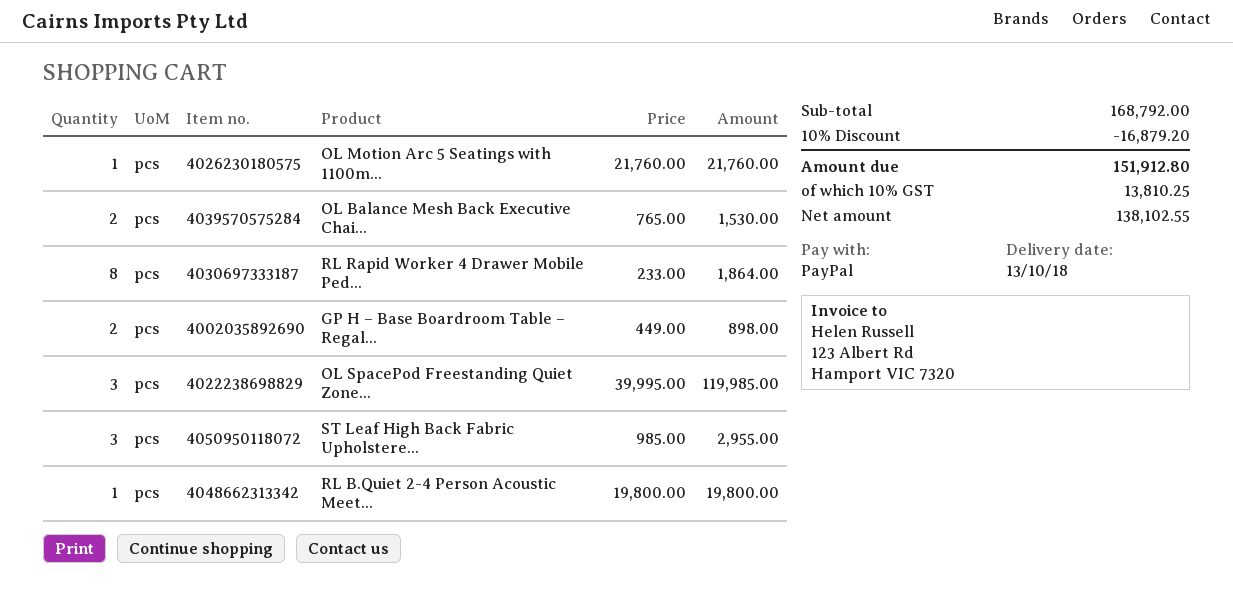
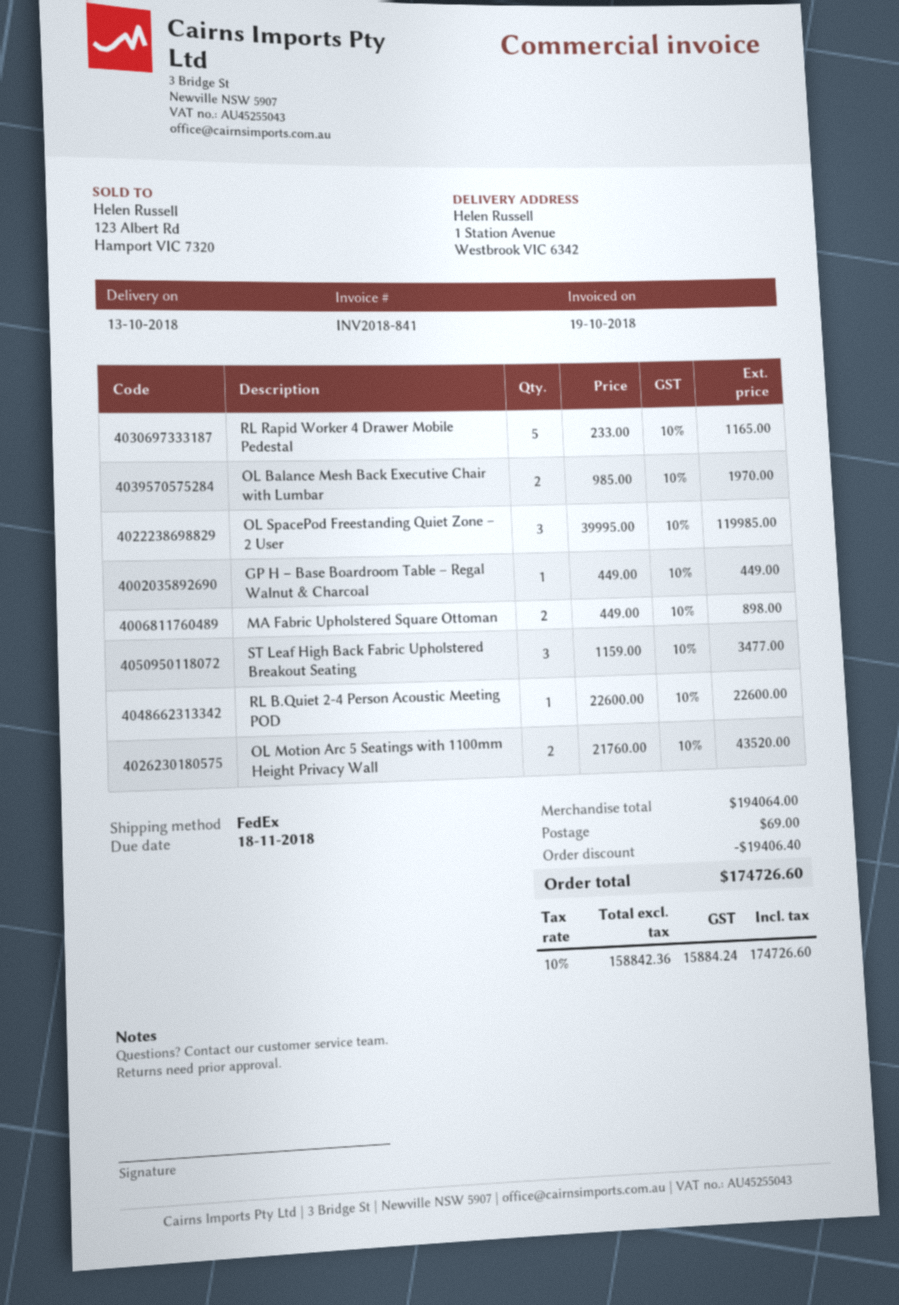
OL Motion Arc 5 Seatings with 1100m...: 1 x 21760.00 = 21760.00 -> 2 x 21760.00 = 43520.00
OL Balance Mesh Back Executive Chai...: 2 x 765.00 = 1530.00 -> 2 x 985.00 = 1970.00
RL Rapid Worker 4 Drawer Mobile Ped...: 8 x 233.00 = 1864.00 -> 5 x 233.00 = 1165.00
GP H – Base Boardroom Table – Regal...: 2 x 449.00 = 898.00 -> 1 x 449.00 = 449.00
ST Leaf High Back Fabric Upholstere...: 3 x 985.00 = 2955.00 -> 3 x 1159.00 = 3477.00
RL B.Quiet 2-4 Person Acoustic Meet...: 1 x 19800.00 = 19800.00 -> 1 x 22600.00 = 22600.00
MA Fabric Upholstered Square Ottoman: none -> 2 x 449.00 = 898.00
subtotal: 168792.00 -> 194064.00
discount: 16879.20 -> 19406.40
shipping: none -> 69.00
net: 138102.55 -> 158842.36
tax: 10% = 13810.25 -> 10% = 15884.24
total: 151912.80 -> 174726.60

